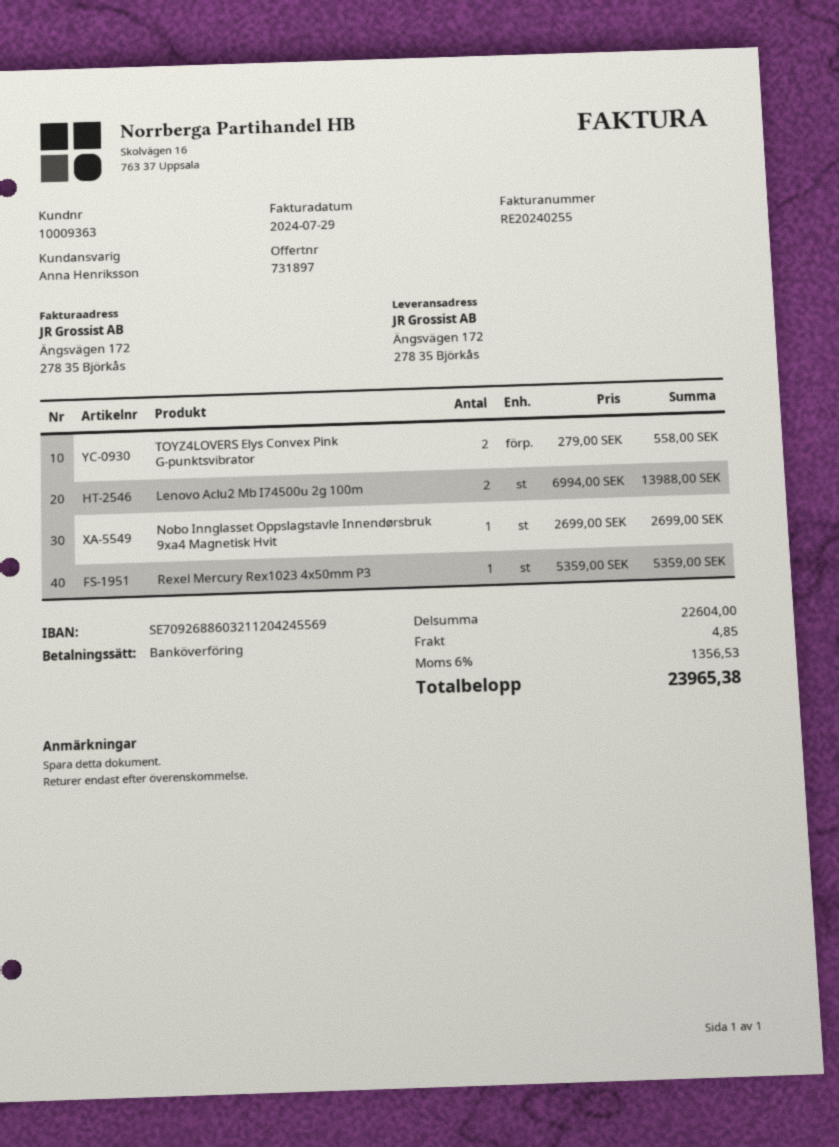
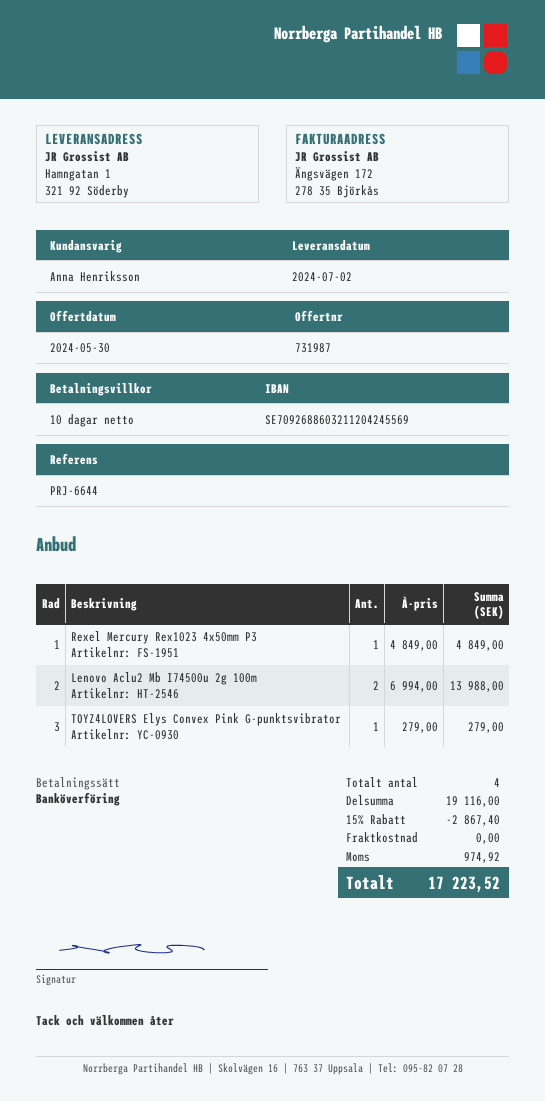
quote number: 731897 -> 731987
ship to: Ängsvägen 172, 278 35 Björkås -> Hamngatan 1, 321 92 Söderby
TOYZ4LOVERS Elys Convex Pink G-punktsvibrator: 2 x 279.00 = 558.00 -> 1 x 279.00 = 279.00
Nobo Innglasset Oppslagstavle Innendørsbruk 9xa4 Magnetisk Hvit: 1 x 2699.00 = 2699.00 -> none
Rexel Mercury Rex1023 4x50mm P3: 1 x 5359.00 = 5359.00 -> 1 x 4849.00 = 4849.00
subtotal: 22604.00 -> 19116.00
discount: none -> 15% = 2867.40
shipping: 4.85 -> 0.00
tax: 1356.53 -> 974.92
total: 23965.38 -> 17223.52

